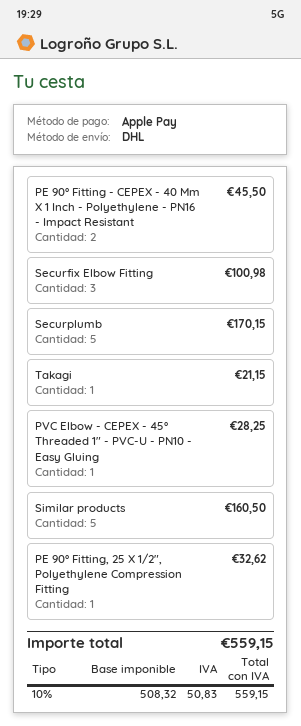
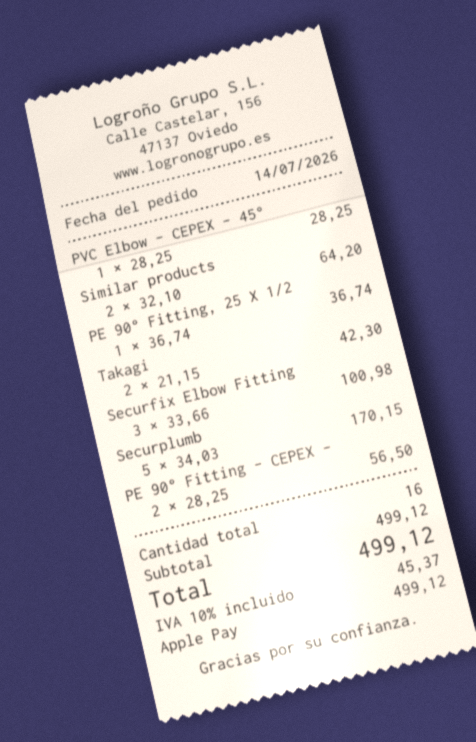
PE 90° Fitting - CEPEX - 40 Mm X 1 Inch - Polyethylene - PN16 - Impact Resistant: 2 for 45.50 -> 2 for 56.50
Takagi: 1 for 21.15 -> 2 for 42.30
Similar products: 5 for 160.50 -> 2 for 64.20
PE 90° Fitting, 25 X 1/2", Polyethylene Compression Fitting: 1 for 32.62 -> 1 for 36.74
tax: 10% = 50.83 -> 10% = 45.37
total: 559.15 -> 499.12

